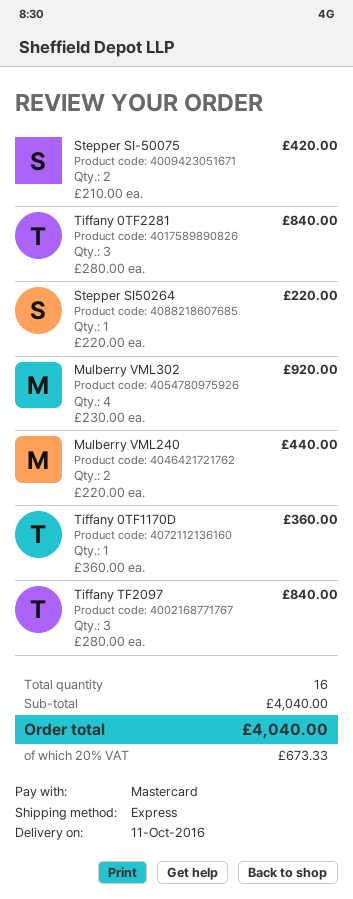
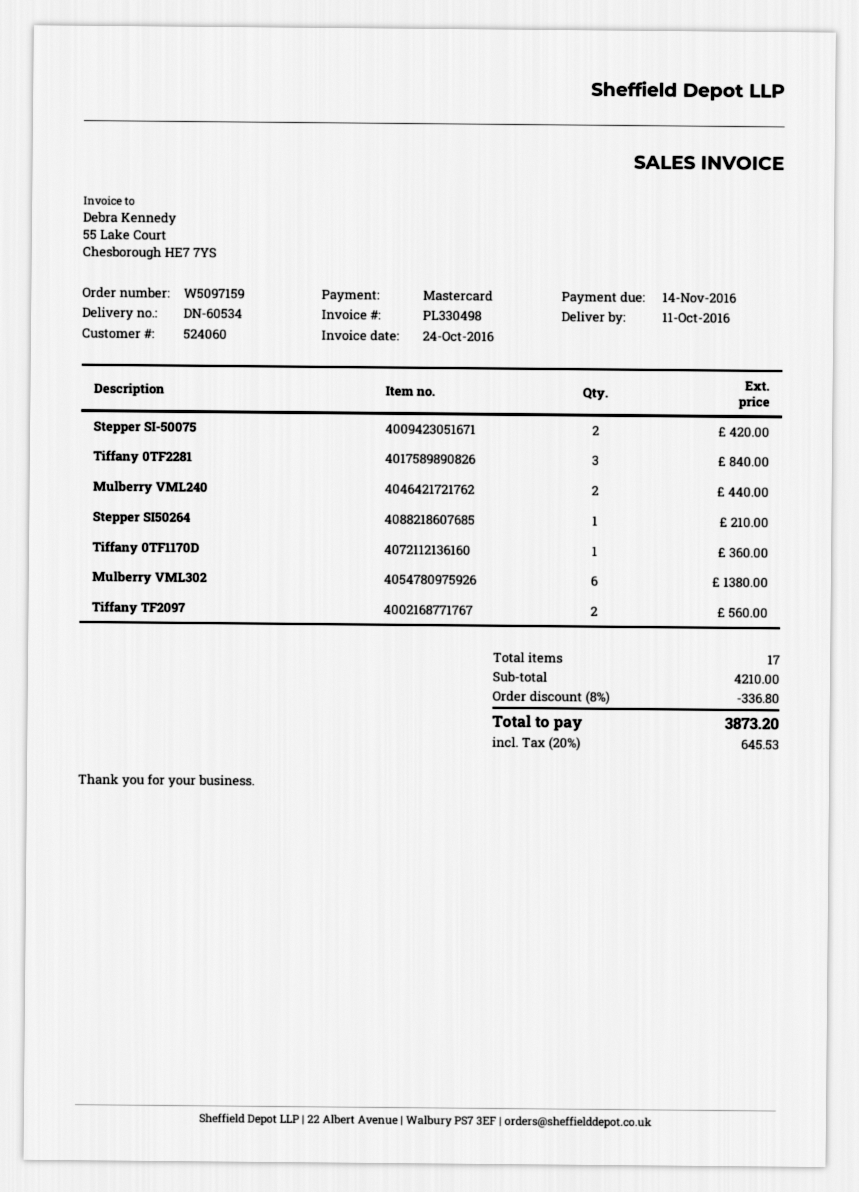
Stepper SI50264: 1 for 220.00 -> 1 for 210.00
Mulberry VML302: 4 for 920.00 -> 6 for 1380.00
Tiffany TF2097: 3 for 840.00 -> 2 for 560.00
total quantity: 16 -> 17
subtotal: 4040.00 -> 4210.00
discount: none -> 8% = 336.80
tax: 20% = 673.33 -> 20% = 645.53
total: 4040.00 -> 3873.20

